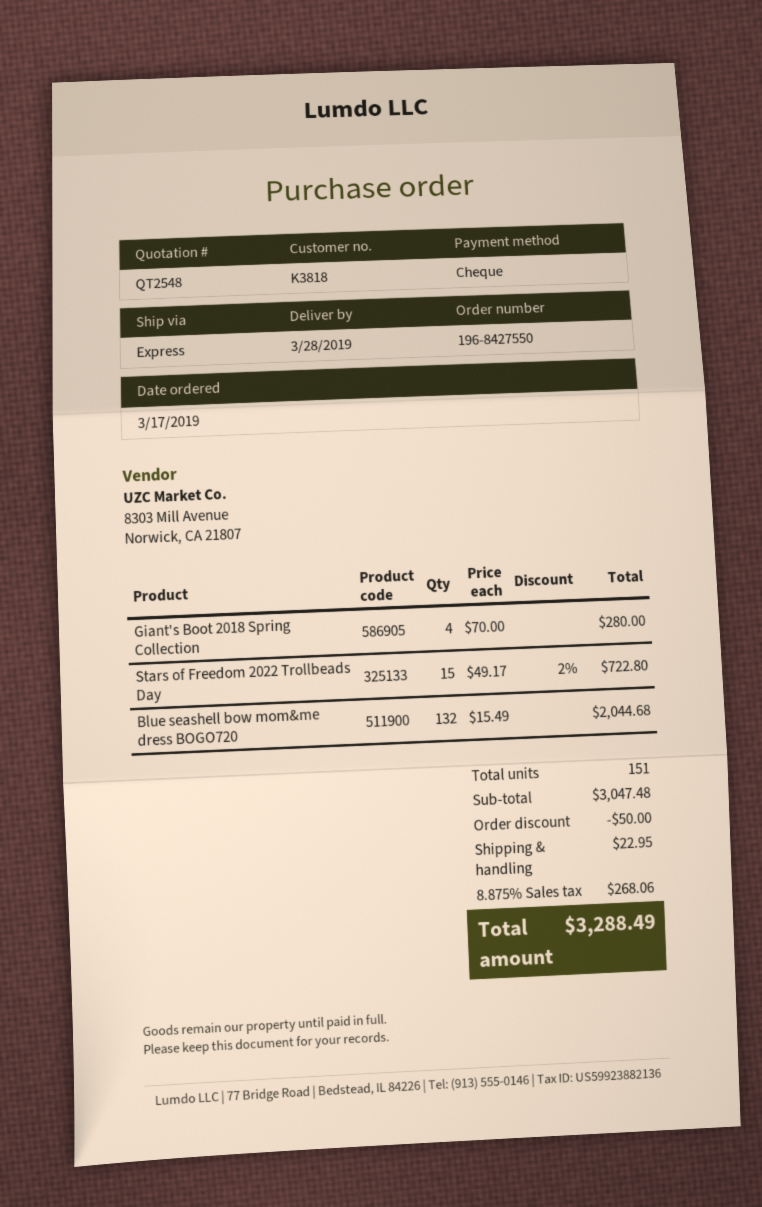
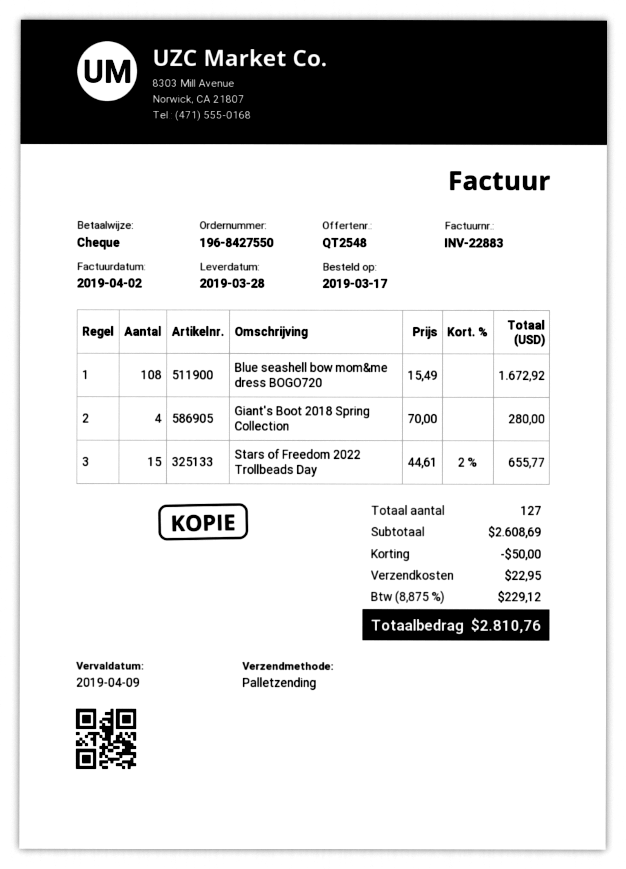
shipping method: express -> pallet freight
Stars of Freedom 2022 Trollbeads Day: 15 x 49.17 - 2% = 722.80 -> 15 x 44.61 - 2% = 655.77
Blue seashell bow mom&me dress BOGO720: 132 x 15.49 = 2044.68 -> 108 x 15.49 = 1672.92
total quantity: 151 -> 127
subtotal: 3047.48 -> 2608.69
tax: 8.875% = 268.06 -> 8.875% = 229.12
total: 3288.49 -> 2810.76

